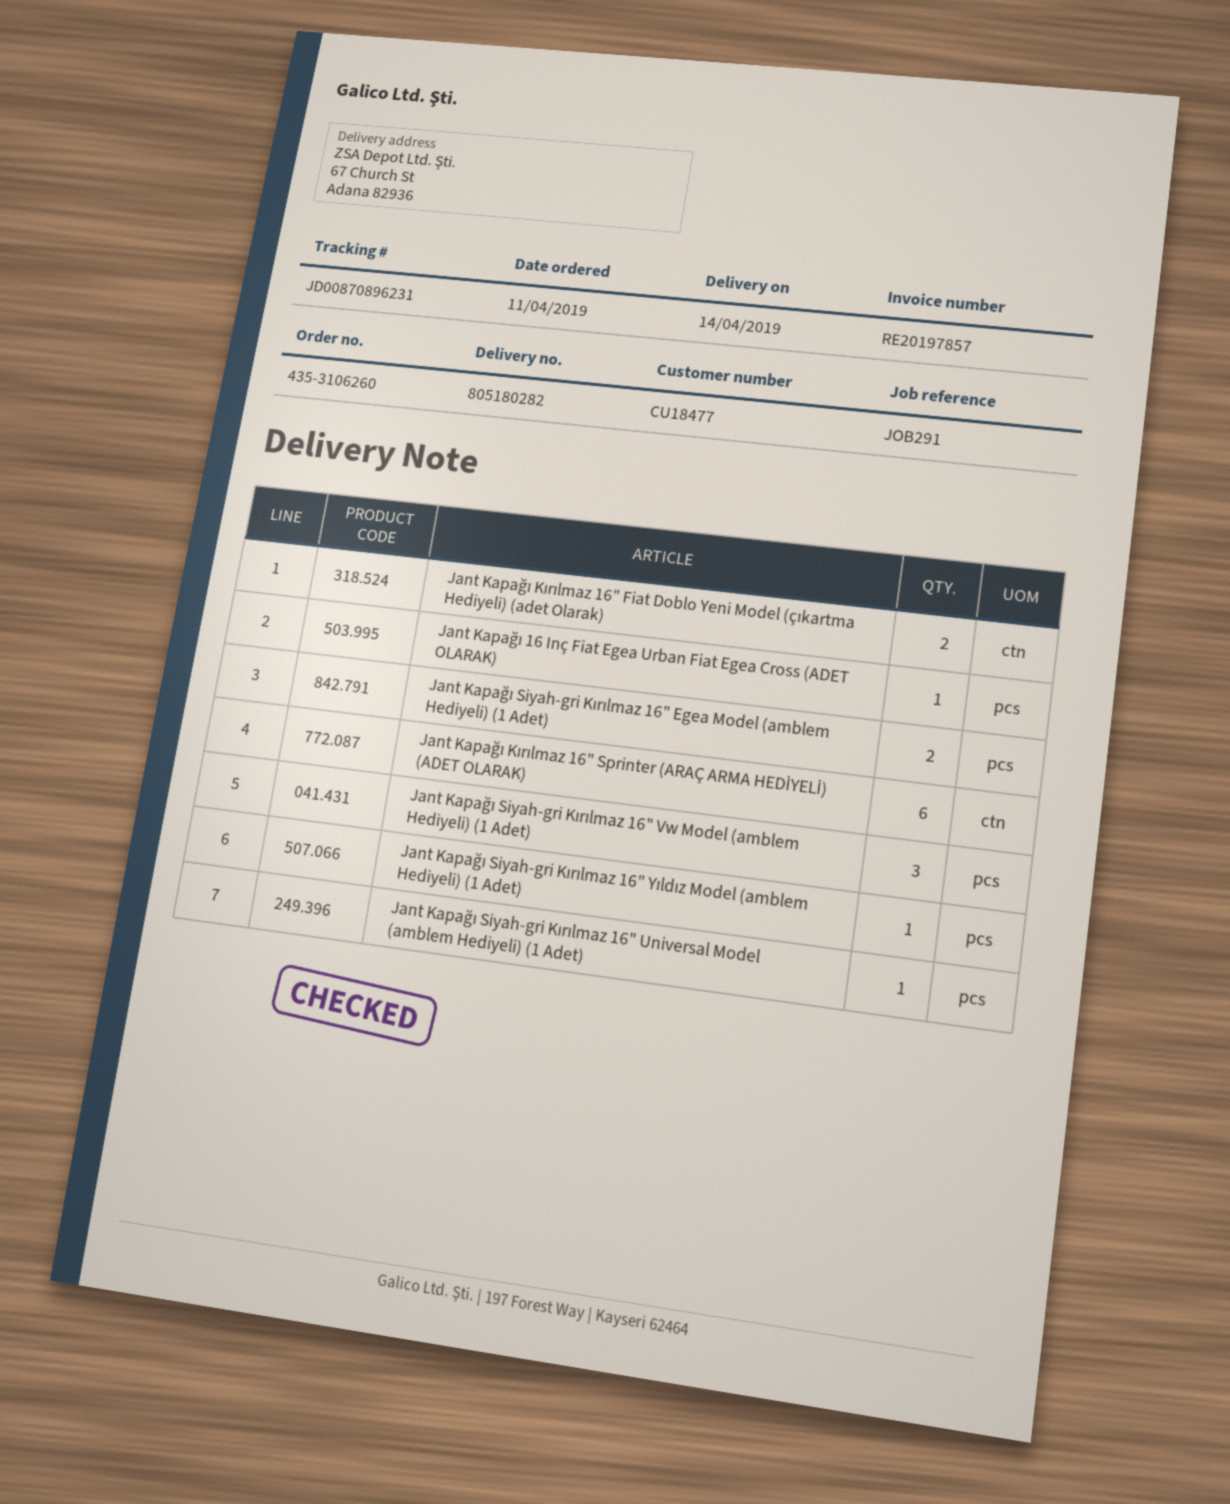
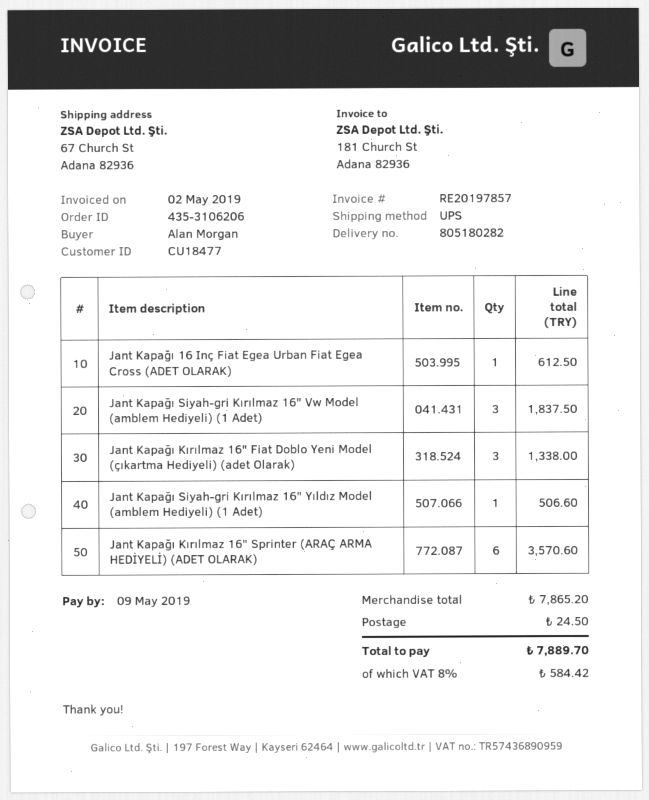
order number: 435-3106260 -> 435-3106206
Jant Kapağı Kırılmaz 16" Fiat Doblo Yeni Model (çıkartma Hediyeli) (adet Olarak): 2 -> 3
Jant Kapağı Siyah-gri Kırılmaz 16" Egea Model (amblem Hediyeli) (1 Adet): 2 -> none
Jant Kapağı Siyah-gri Kırılmaz 16" Universal Model (amblem Hediyeli) (1 Adet): 1 -> none

